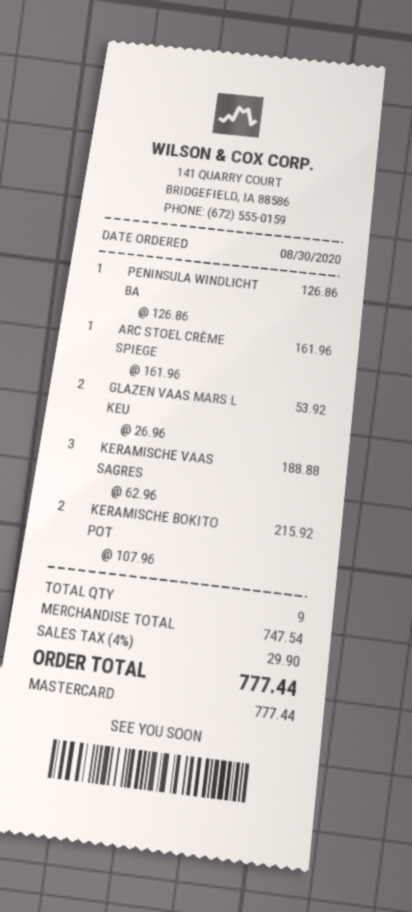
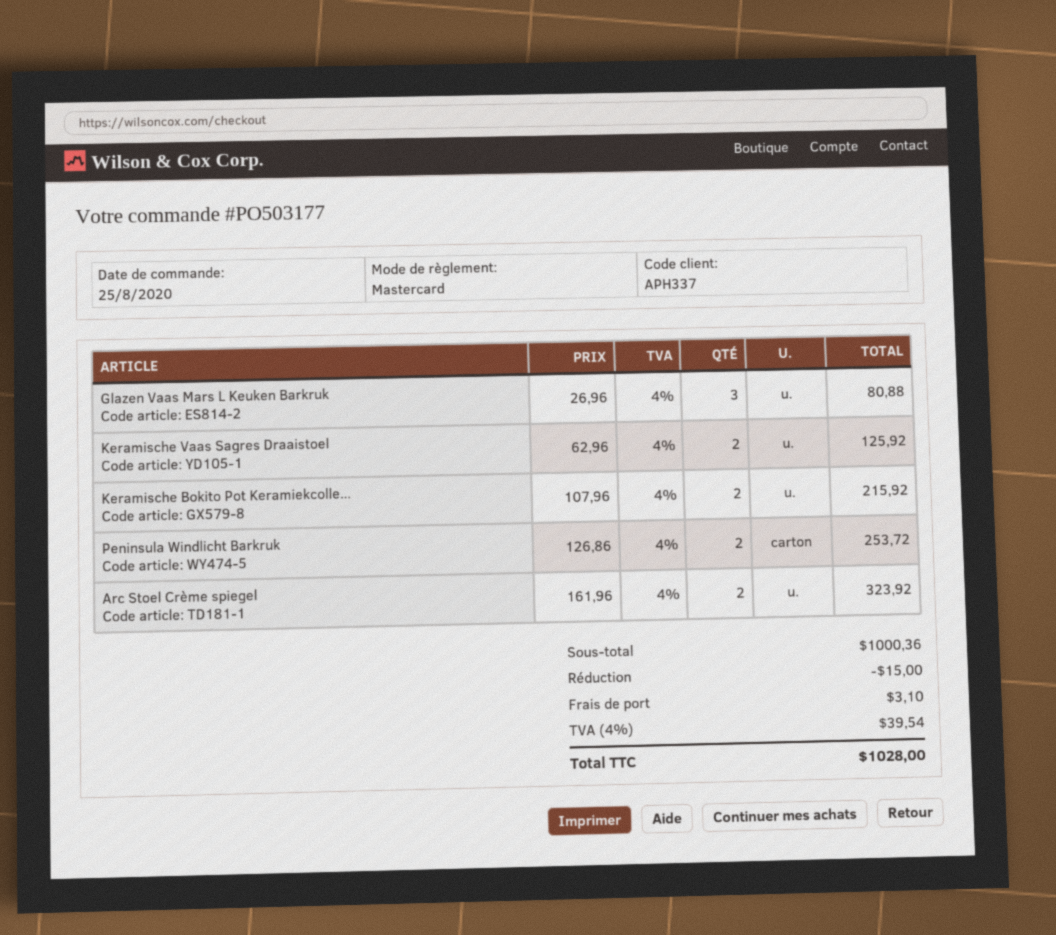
order date: 2020-08-30 -> 2020-08-25
PENINSULA WINDLICHT BA: 1 x 126.86 = 126.86 -> 2 x 126.86 = 253.72
ARC STOEL CRÈME SPIEGE: 1 x 161.96 = 161.96 -> 2 x 161.96 = 323.92
GLAZEN VAAS MARS L KEU: 2 x 26.96 = 53.92 -> 3 x 26.96 = 80.88
KERAMISCHE VAAS SAGRES: 3 x 62.96 = 188.88 -> 2 x 62.96 = 125.92
subtotal: 747.54 -> 1000.36
discount: none -> 15.00
shipping: none -> 3.10
tax: 4% = 29.90 -> 4% = 39.54
total: 777.44 -> 1028.00

